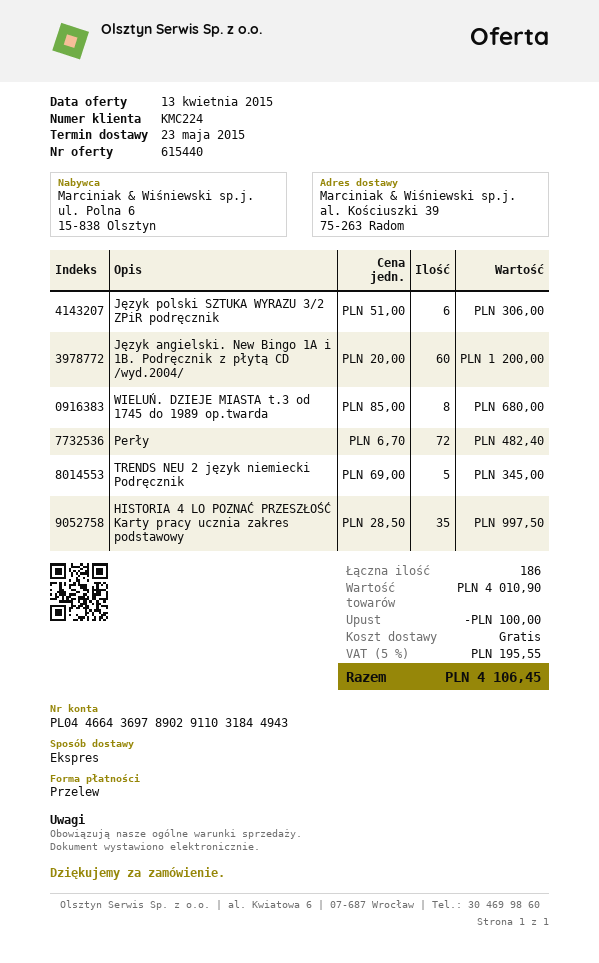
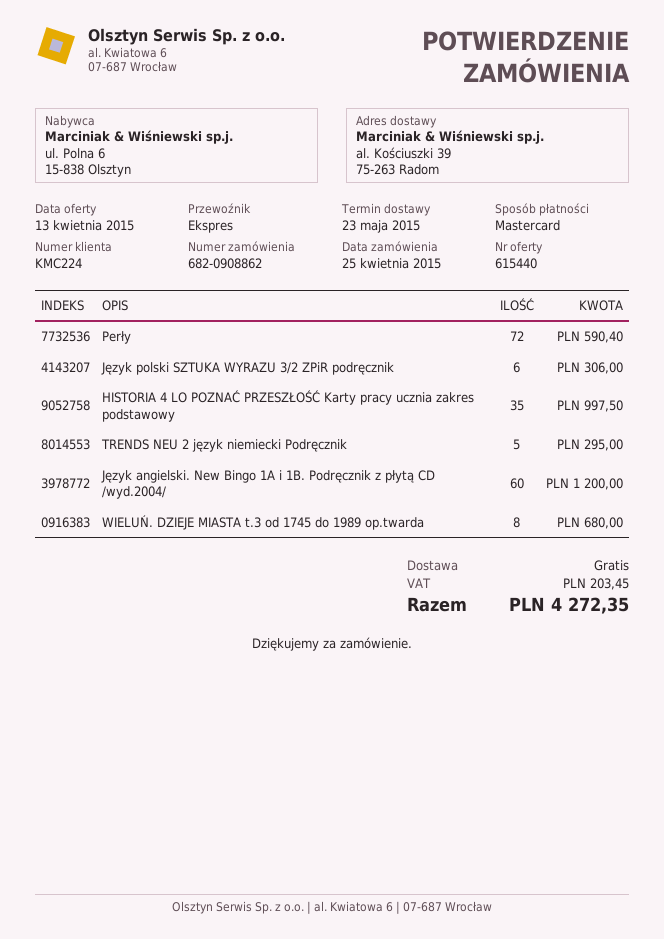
payment method: bank transfer -> Mastercard
Perły: 72 for 482.40 -> 72 for 590.40
TRENDS NEU 2 język niemiecki Podręcznik: 5 for 345.00 -> 5 for 295.00
discount: 100.00 -> none
tax: 195.55 -> 203.45
total: 4106.45 -> 4272.35

